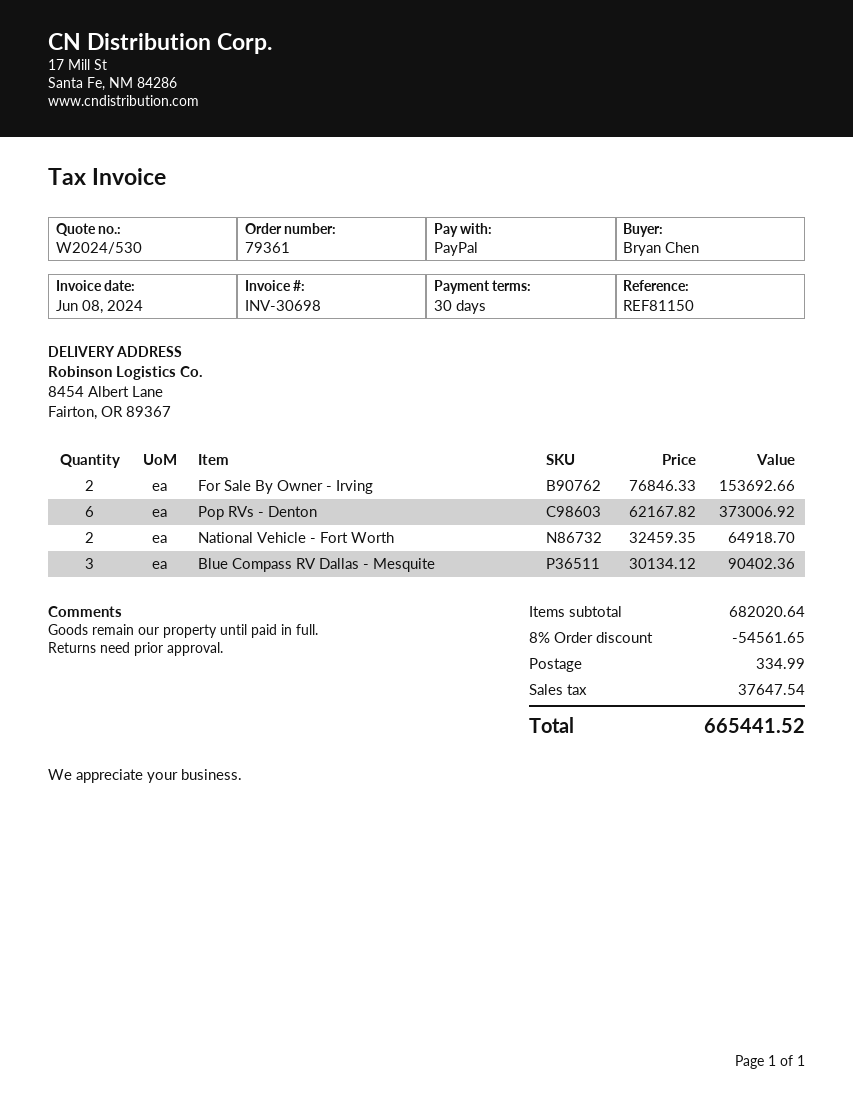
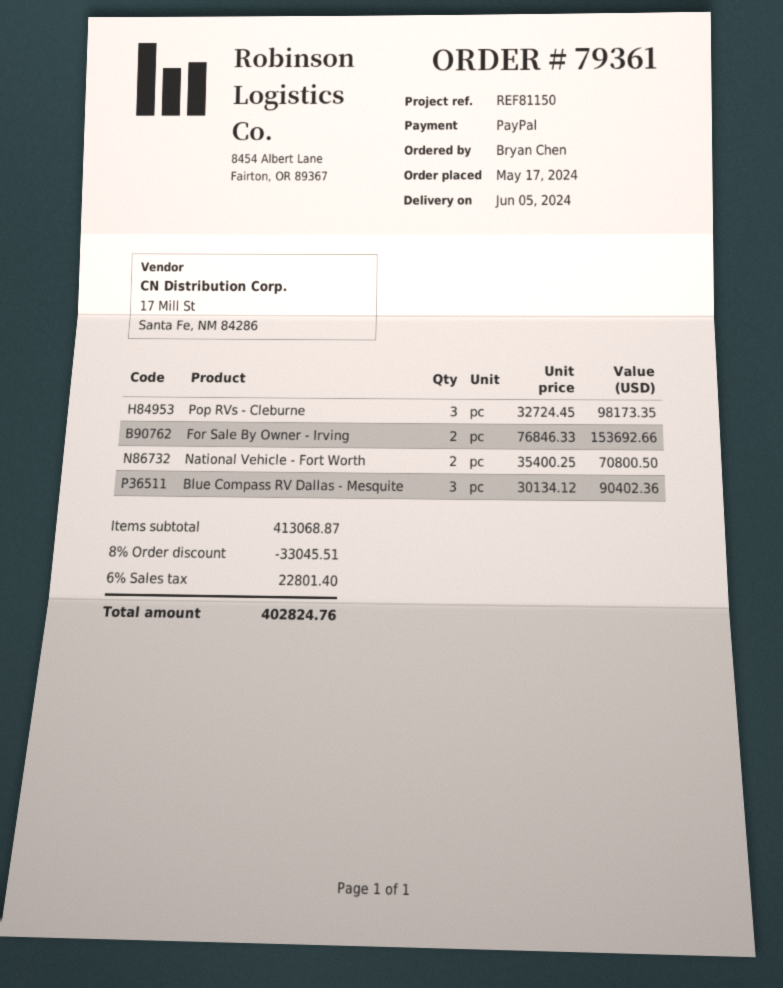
Pop RVs - Denton: 6 x 62167.82 = 373006.92 -> none
National Vehicle - Fort Worth: 2 x 32459.35 = 64918.70 -> 2 x 35400.25 = 70800.50
Pop RVs - Cleburne: none -> 3 x 32724.45 = 98173.35
subtotal: 682020.64 -> 413068.87
discount: 8% = 54561.65 -> 8% = 33045.51
shipping: 334.99 -> none
tax: 37647.54 -> 22801.40
total: 665441.52 -> 402824.76

